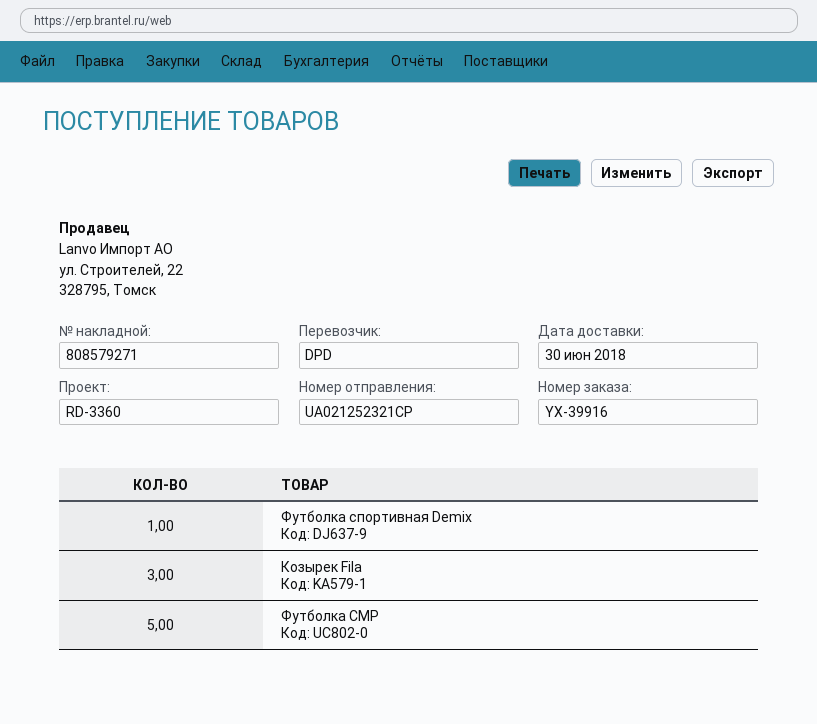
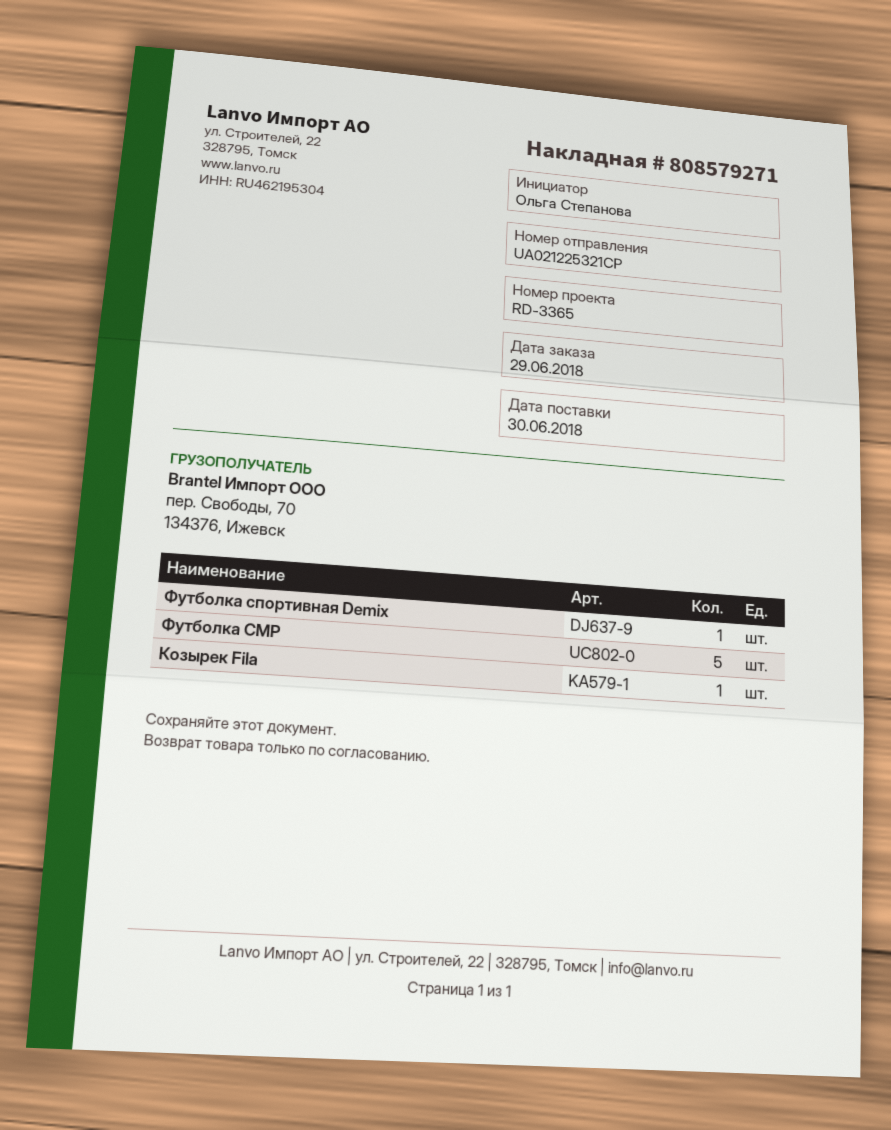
reference: RD-3360 -> RD-3365
tracking number: UA021252321CP -> UA021225321CP
Козырек Fila: 3 -> 1

